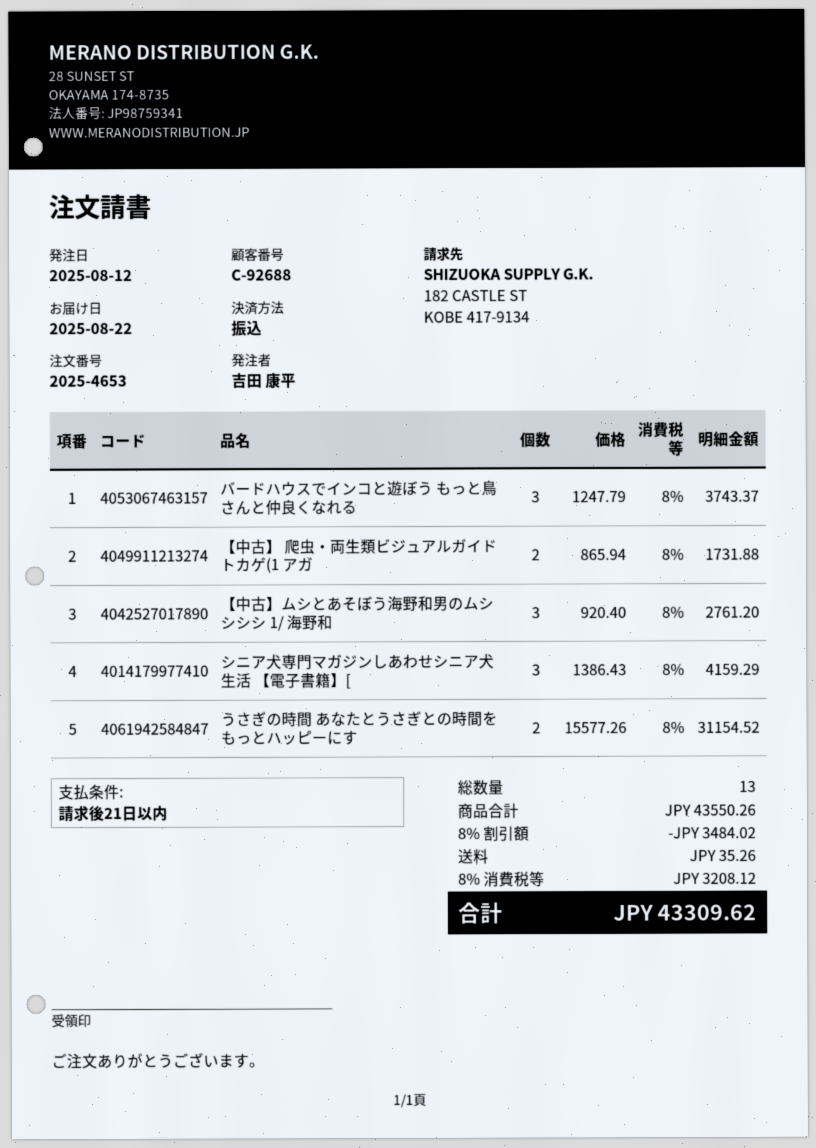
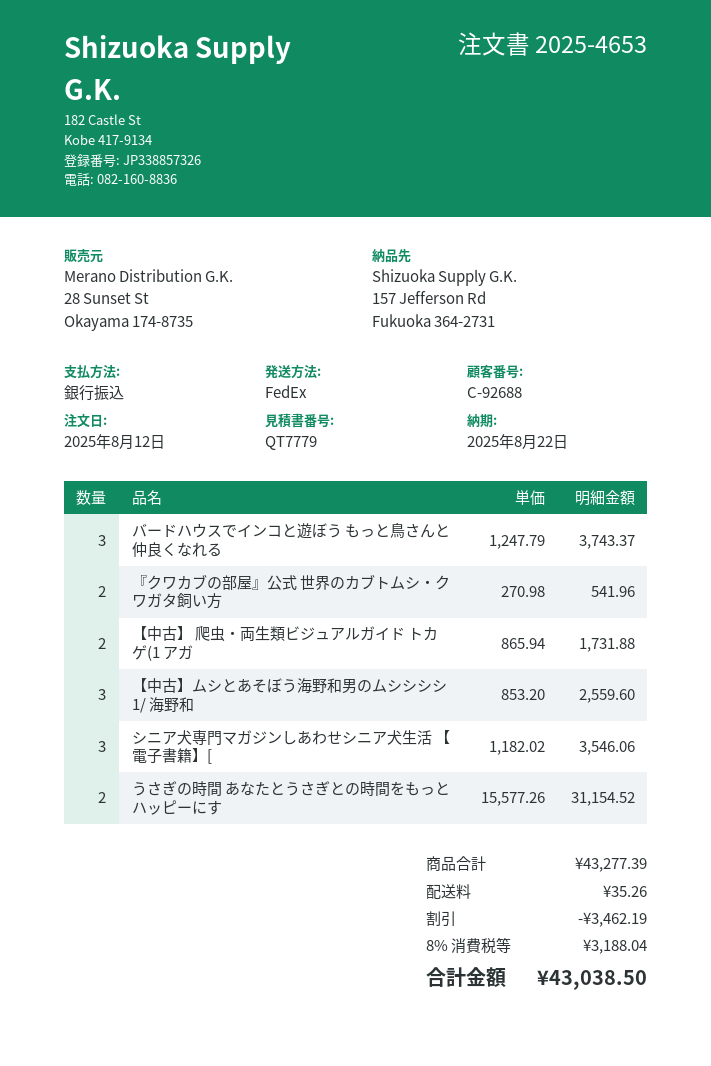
【中古】ムシとあそぼう海野和男のムシシシシ 1/ 海野和: 3 x 920.40 = 2761.20 -> 3 x 853.20 = 2559.60
シニア犬専門マガジンしあわせシニア犬生活 【電子書籍】[: 3 x 1386.43 = 4159.29 -> 3 x 1182.02 = 3546.06
『クワカブの部屋』公式 世界のカブトムシ・クワガタ飼い方: none -> 2 x 270.98 = 541.96
subtotal: 43550.26 -> 43277.39
discount: 3484.02 -> 3462.19
tax: 8% = 3208.12 -> 8% = 3188.04
total: 43309.62 -> 43038.50

